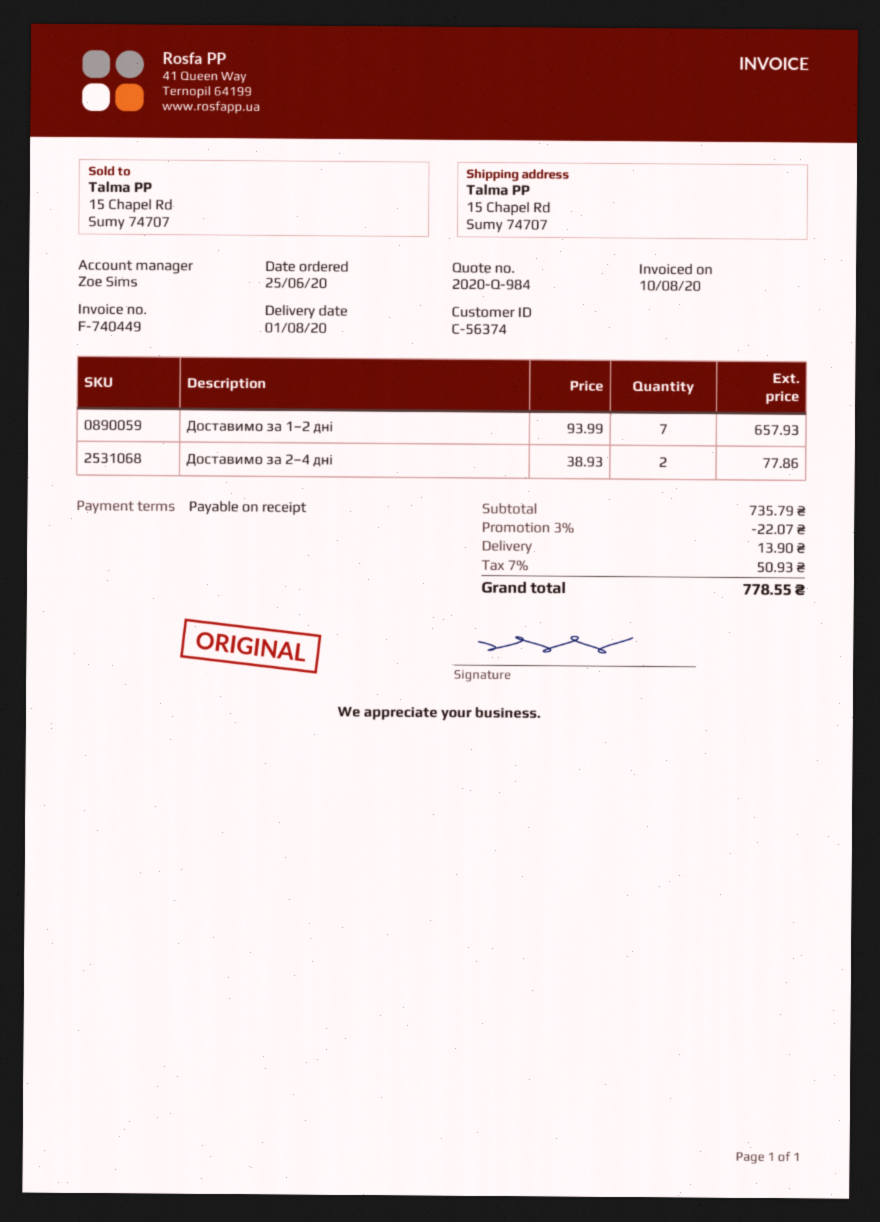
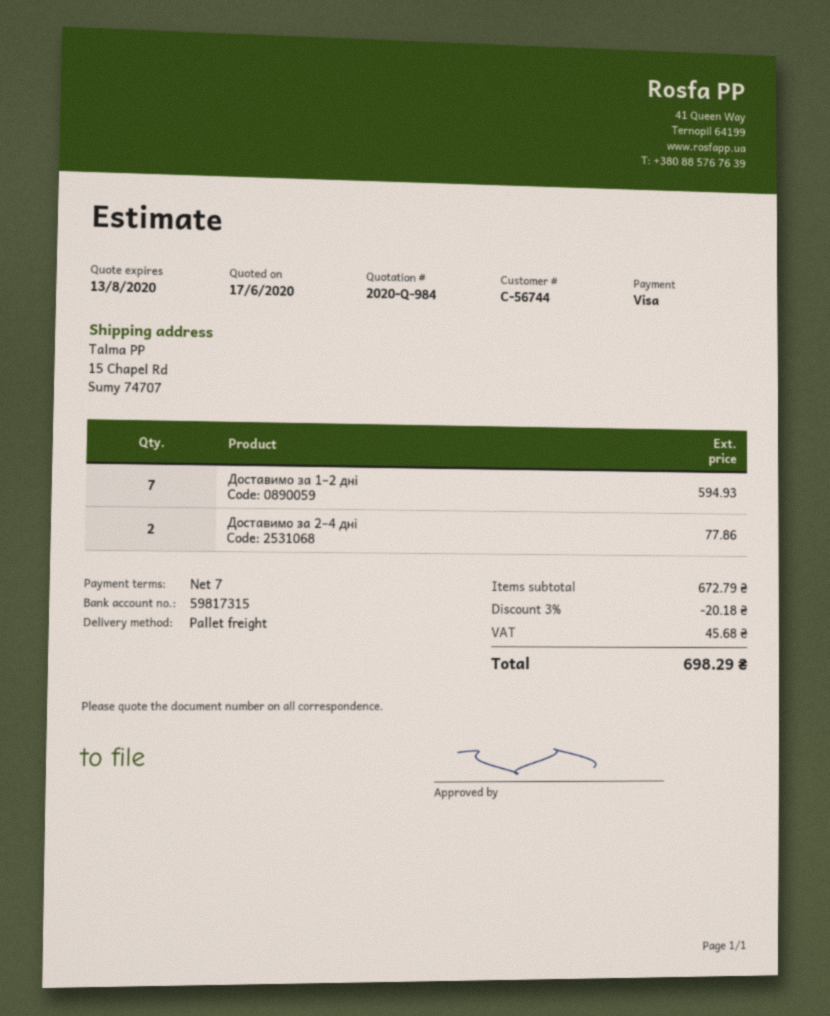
payment terms: on receipt -> 7 days
customer number: C-56374 -> C-56744
Доставимо за 1–2 дні: 7 for 657.93 -> 7 for 594.93
subtotal: 735.79 -> 672.79
discount: 3% = 22.07 -> 3% = 20.18
shipping: 13.90 -> none
tax: 50.93 -> 45.68
total: 778.55 -> 698.29

